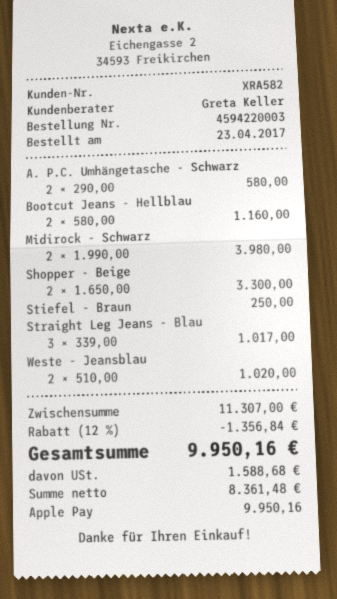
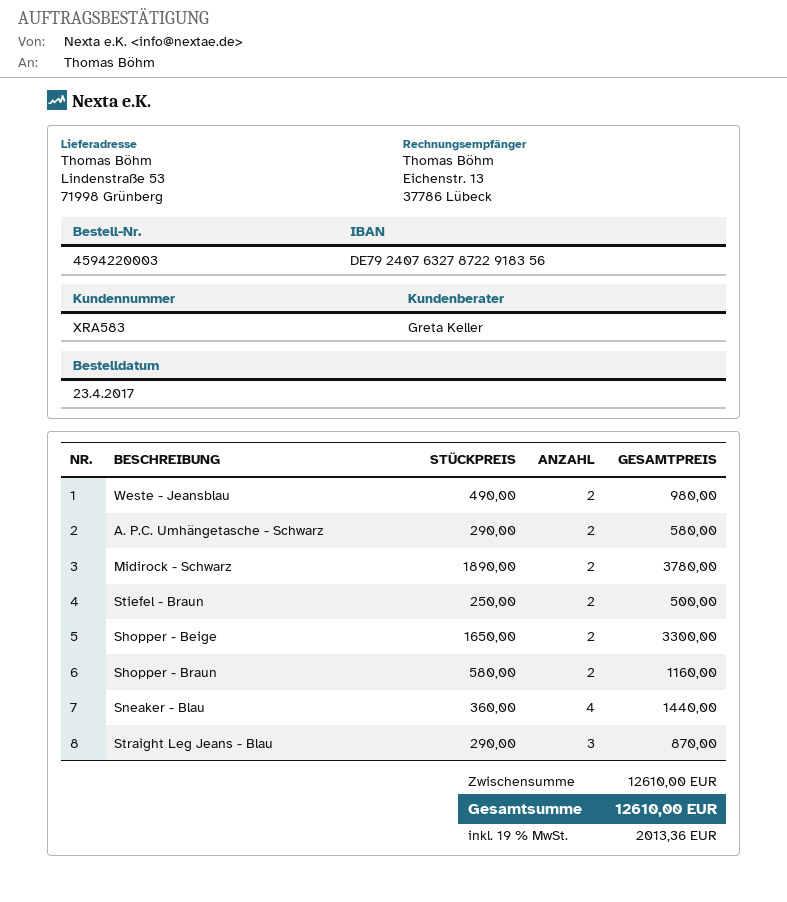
customer number: XRA582 -> XRA583
Bootcut Jeans - Hellblau: 2 x 580.00 = 1160.00 -> none
Midirock - Schwarz: 2 x 1990.00 = 3980.00 -> 2 x 1890.00 = 3780.00
Stiefel - Braun: 1 x 250.00 = 250.00 -> 2 x 250.00 = 500.00
Straight Leg Jeans - Blau: 3 x 339.00 = 1017.00 -> 3 x 290.00 = 870.00
Weste - Jeansblau: 2 x 510.00 = 1020.00 -> 2 x 490.00 = 980.00
Shopper - Braun: none -> 2 x 580.00 = 1160.00
Sneaker - Blau: none -> 4 x 360.00 = 1440.00
subtotal: 11307.00 -> 12610.00
discount: 12% = 1356.84 -> none
tax: 1588.68 -> 2013.36
total: 9950.16 -> 12610.00

